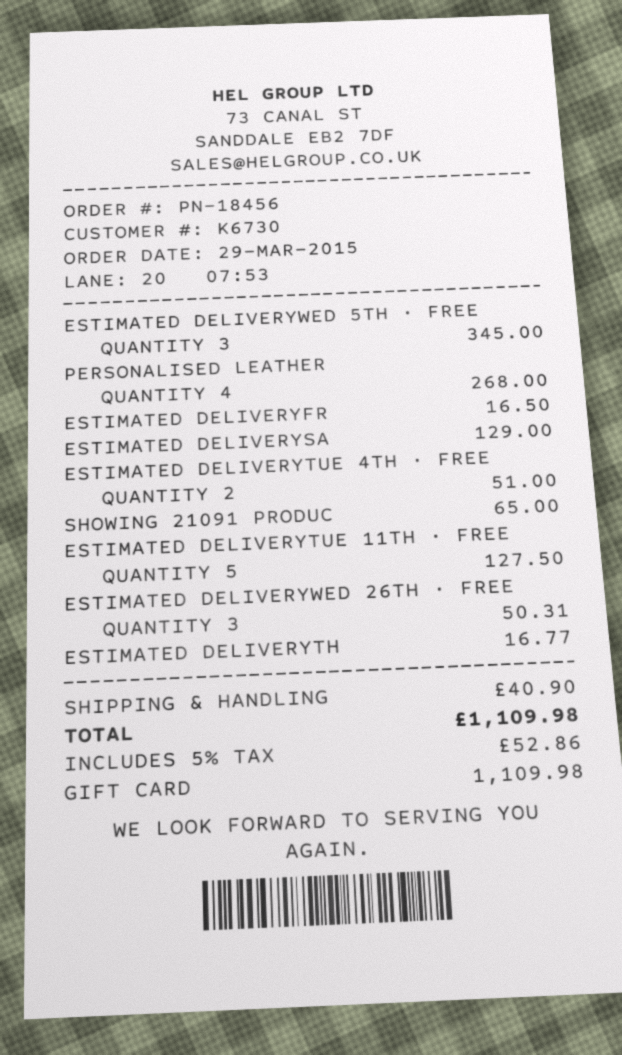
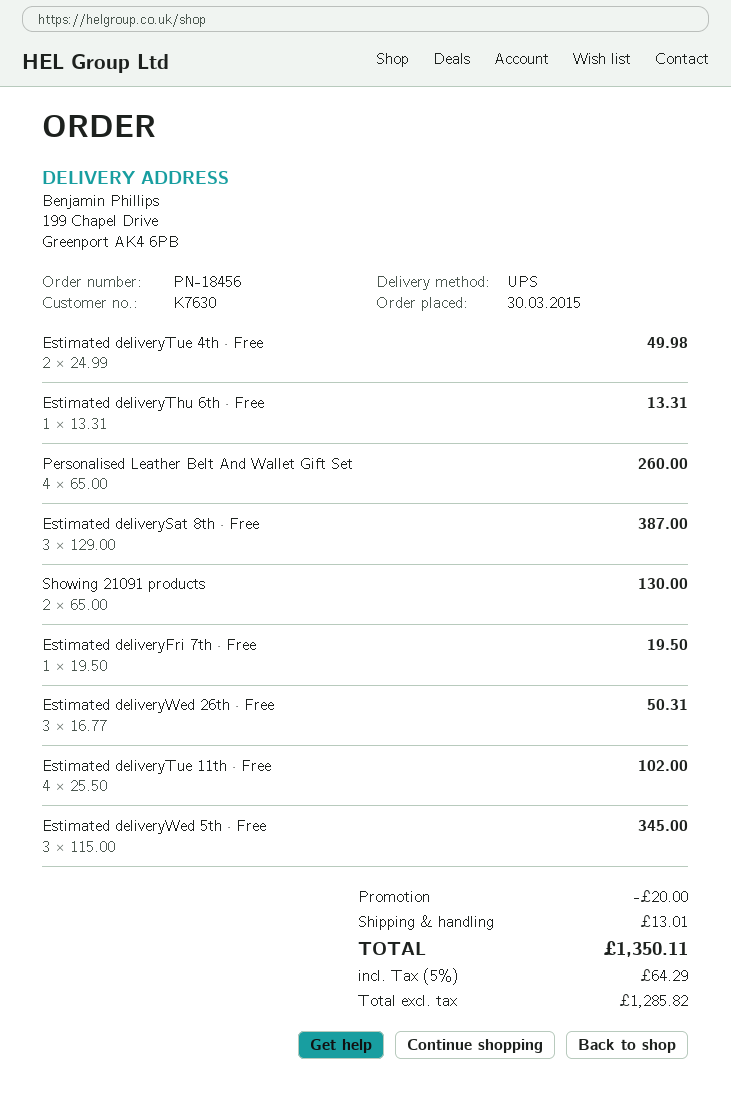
order date: 2015-03-29 -> 2015-03-30
customer number: K6730 -> K7630
PERSONALISED LEATHER: 4 for 268.00 -> 4 for 260.00
ESTIMATED DELIVERYFR: 1 for 16.50 -> 1 for 19.50
ESTIMATED DELIVERYSA: 1 for 129.00 -> 3 for 387.00
ESTIMATED DELIVERYTUE 4TH · FREE: 2 for 51.00 -> 2 for 49.98
SHOWING 21091 PRODUC: 1 for 65.00 -> 2 for 130.00
ESTIMATED DELIVERYTUE 11TH · FREE: 5 for 127.50 -> 4 for 102.00
ESTIMATED DELIVERYTH: 1 for 16.77 -> 1 for 13.31
discount: none -> 20.00
shipping: 40.90 -> 13.01
tax: 5% = 52.86 -> 5% = 64.29
total: 1109.98 -> 1350.11

